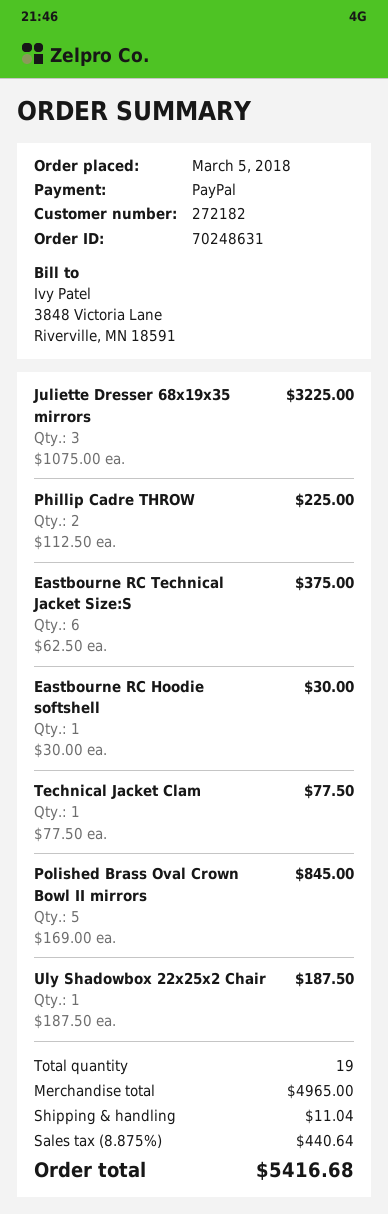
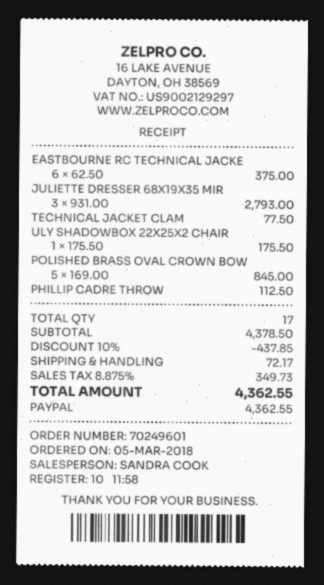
order number: 70248631 -> 70249601
Juliette Dresser 68x19x35 mirrors: 3 x 1075.00 = 3225.00 -> 3 x 931.00 = 2793.00
Phillip Cadre THROW: 2 x 112.50 = 225.00 -> 1 x 112.50 = 112.50
Eastbourne RC Hoodie softshell: 1 x 30.00 = 30.00 -> none
Uly Shadowbox 22x25x2 Chair: 1 x 187.50 = 187.50 -> 1 x 175.50 = 175.50
total quantity: 19 -> 17
subtotal: 4965.00 -> 4378.50
discount: none -> 10% = 437.85
shipping: 11.04 -> 72.17
tax: 8.875% = 440.64 -> 8.875% = 349.73
total: 5416.68 -> 4362.55

